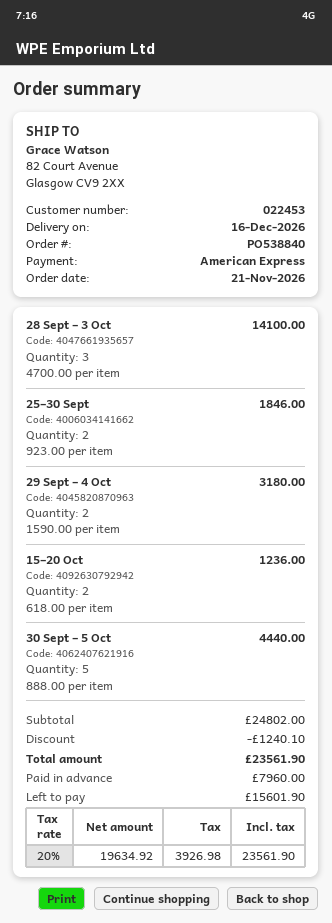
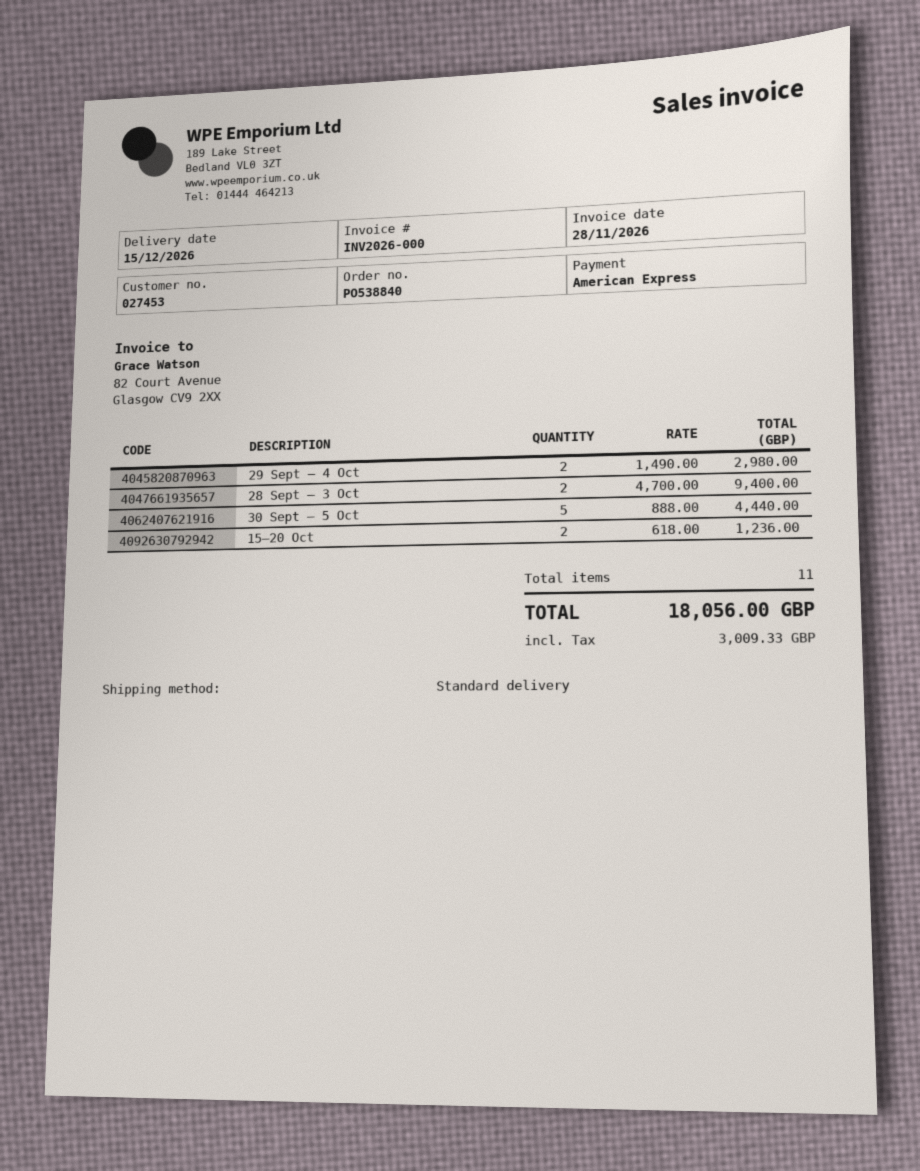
delivery date: 2026-12-16 -> 2026-12-15
customer number: 022453 -> 027453
28 Sept – 3 Oct: 3 x 4700.00 = 14100.00 -> 2 x 4700.00 = 9400.00
25–30 Sept: 2 x 923.00 = 1846.00 -> none
29 Sept – 4 Oct: 2 x 1590.00 = 3180.00 -> 2 x 1490.00 = 2980.00
discount: 1240.10 -> none
tax: 3926.98 -> 3009.33
total: 23561.90 -> 18056.00

